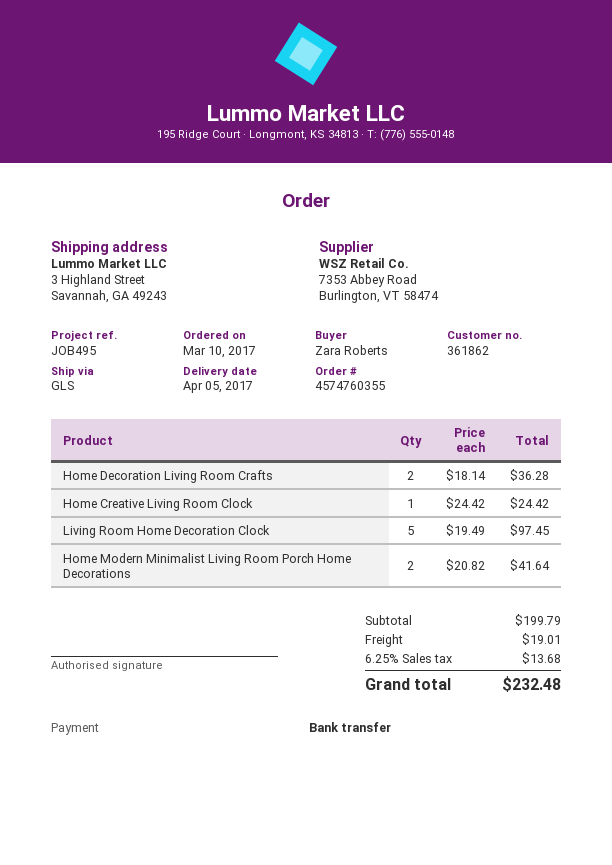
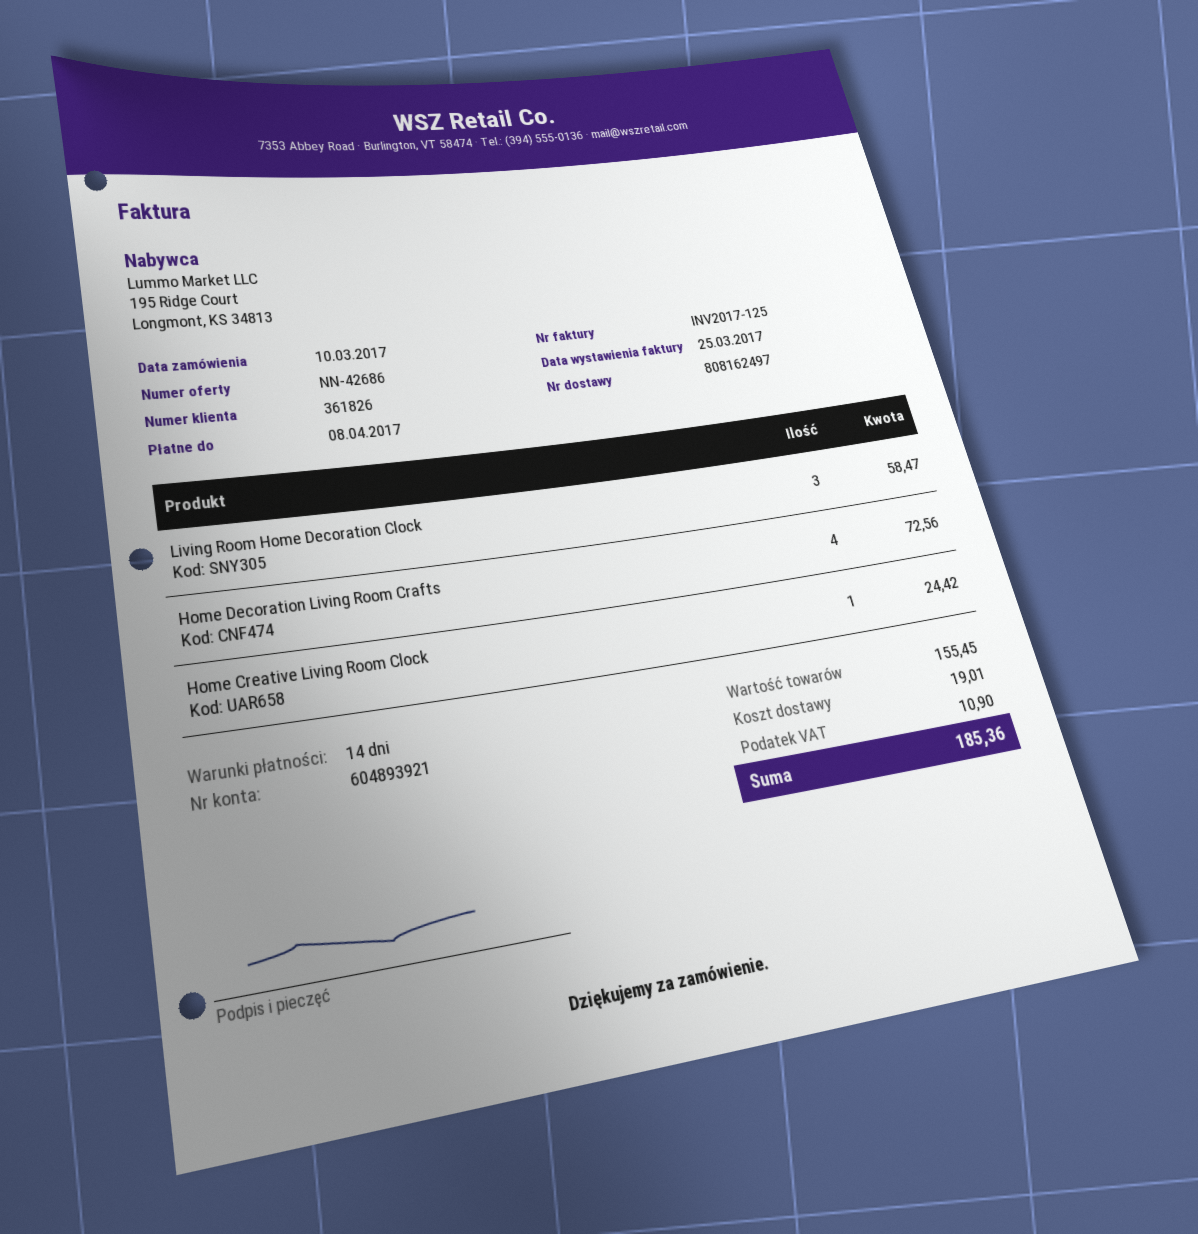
customer number: 361862 -> 361826
Home Decoration Living Room Crafts: 2 for 36.28 -> 4 for 72.56
Living Room Home Decoration Clock: 5 for 97.45 -> 3 for 58.47
Home Modern Minimalist Living Room Porch Home Decorations: 2 for 41.64 -> none
subtotal: 199.79 -> 155.45
tax: 13.68 -> 10.90
total: 232.48 -> 185.36

